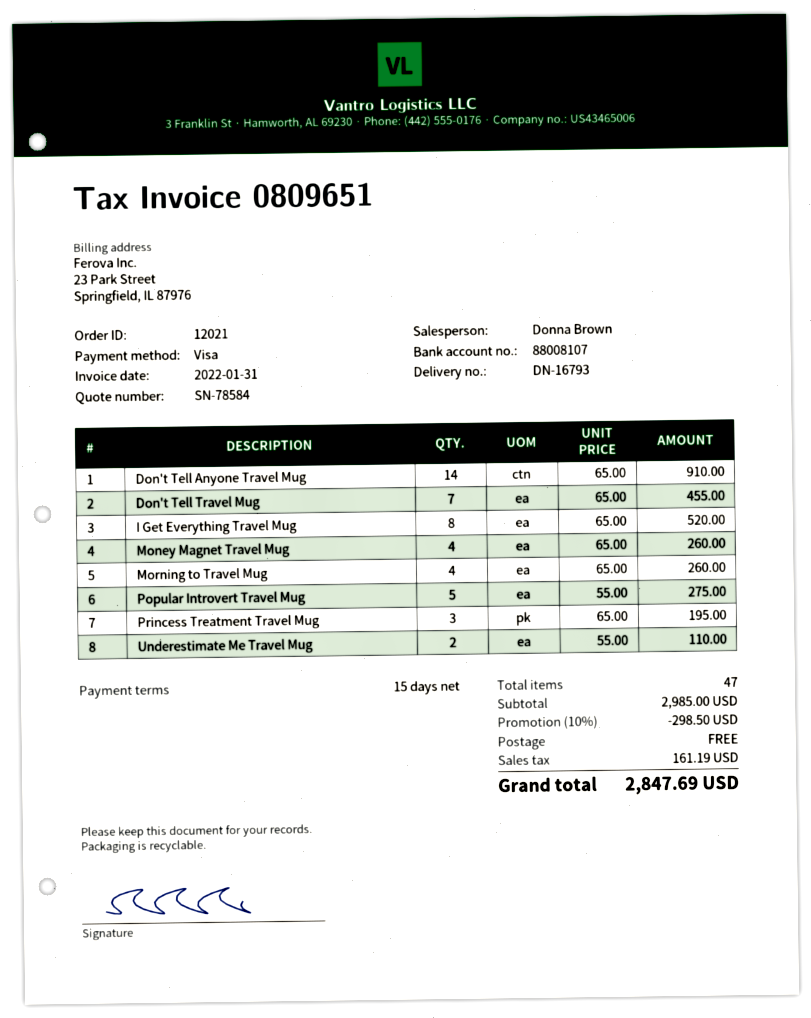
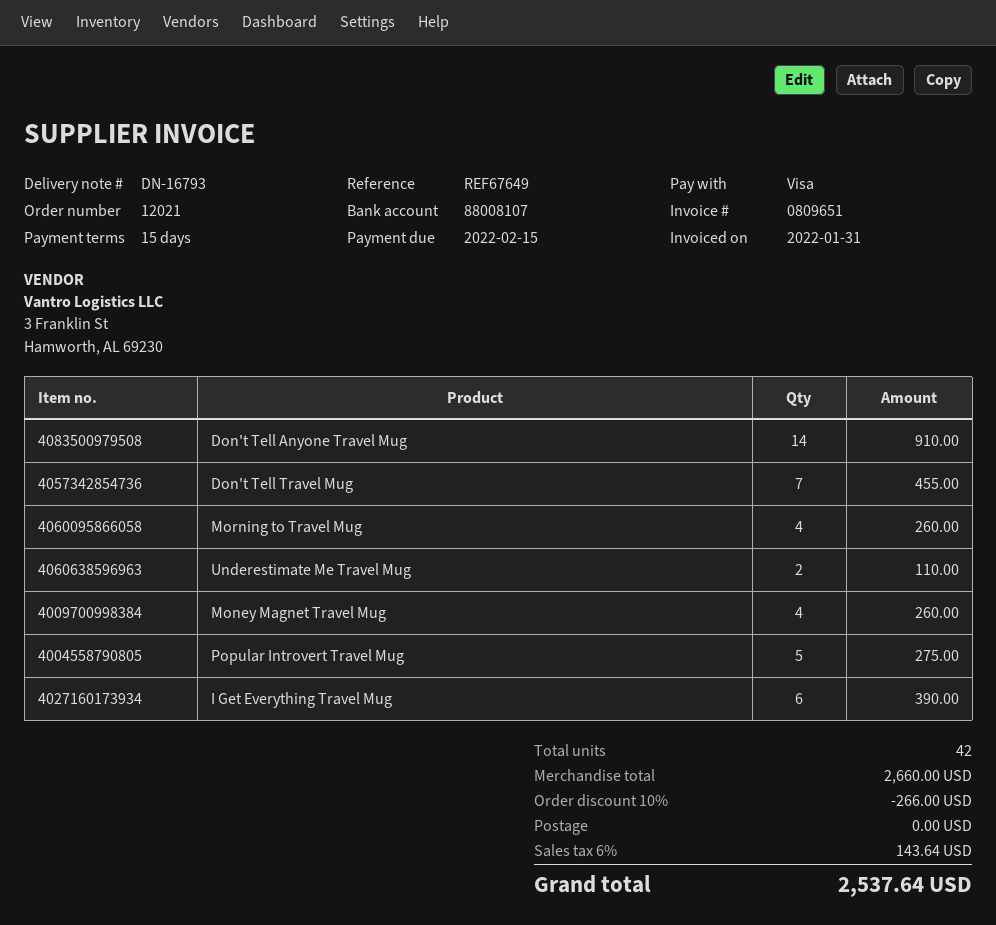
I Get Everything Travel Mug: 8 for 520.00 -> 6 for 390.00
Princess Treatment Travel Mug: 3 for 195.00 -> none
total quantity: 47 -> 42
subtotal: 2985.00 -> 2660.00
discount: 10% = 298.50 -> 10% = 266.00
tax: 161.19 -> 143.64
total: 2847.69 -> 2537.64

